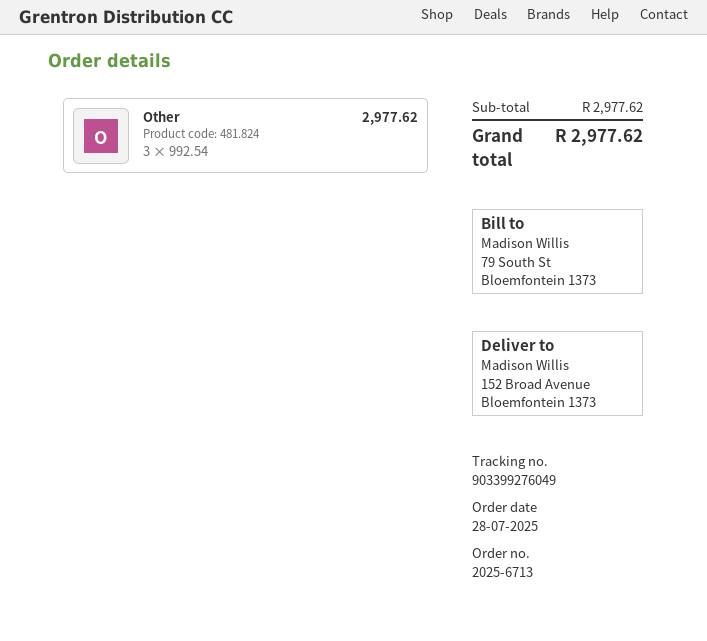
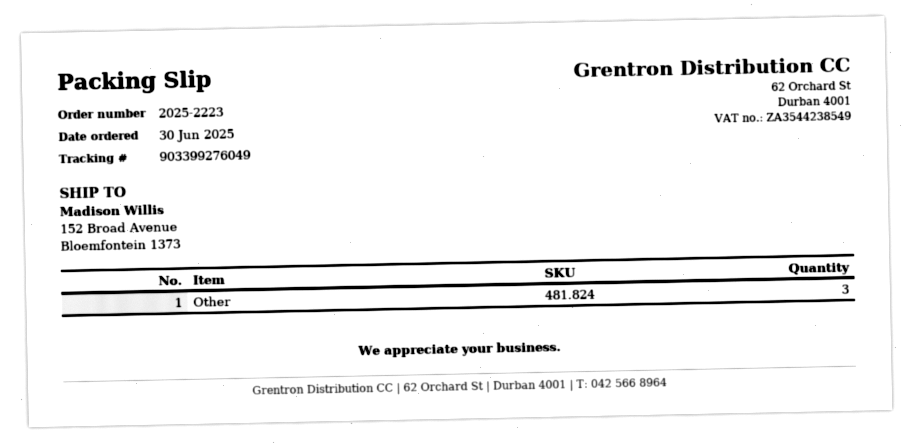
order number: 2025-6713 -> 2025-2223
order date: 2025-07-28 -> 2025-06-30

